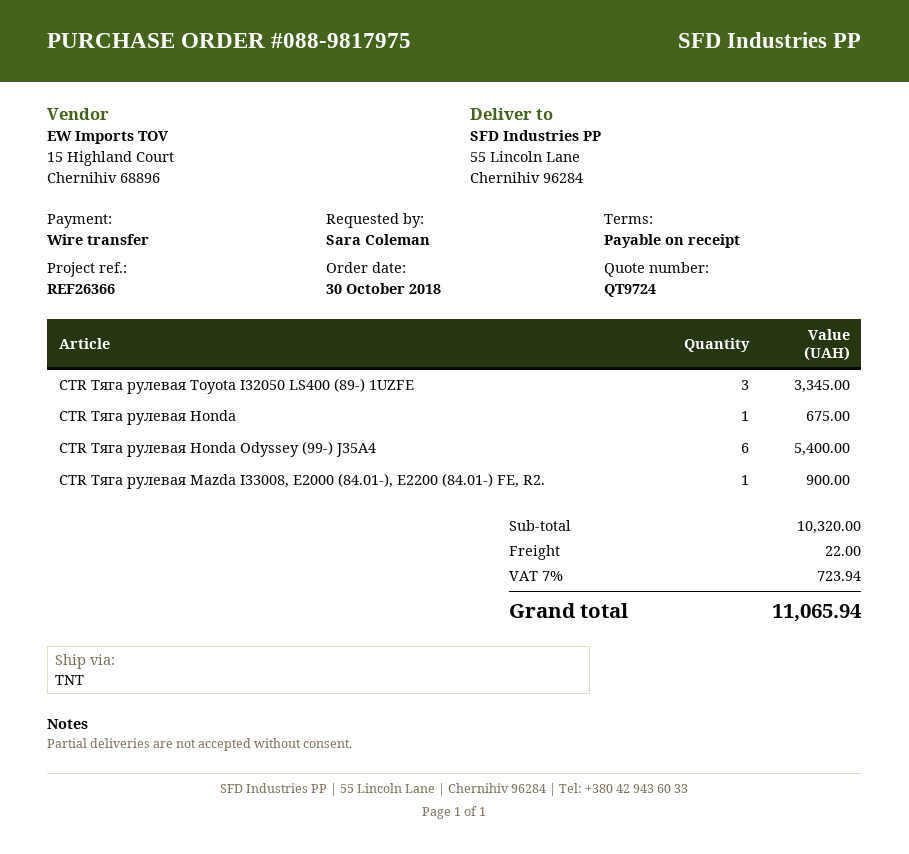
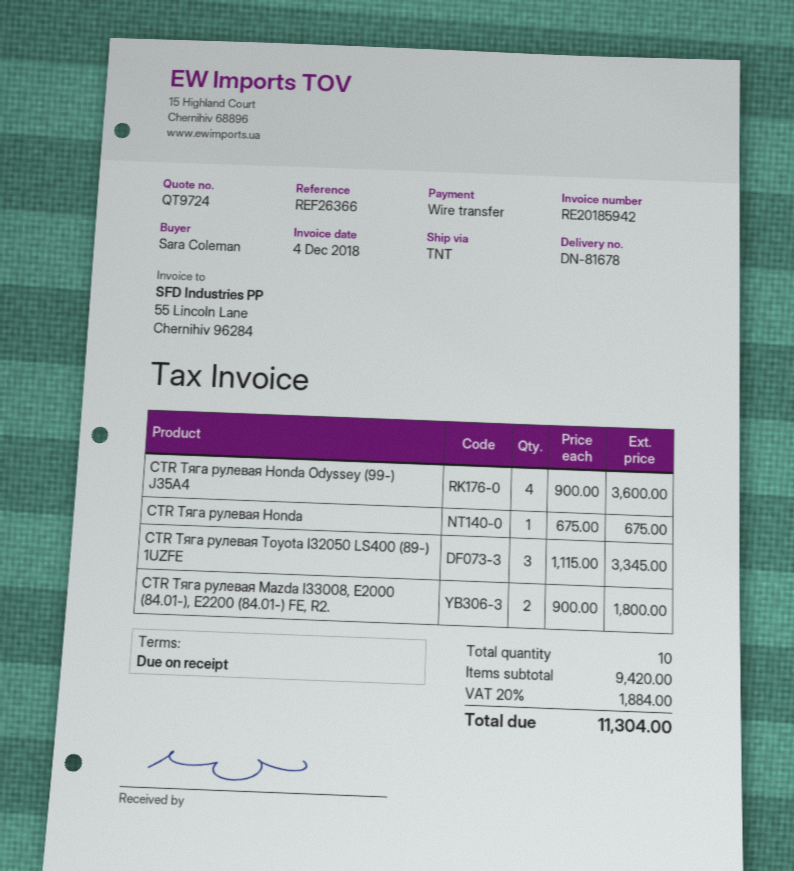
CTR Тяга рулевая Honda Odyssey (99-) J35A4: 6 for 5400.00 -> 4 for 3600.00
CTR Тяга рулевая Mazda I33008, E2000 (84.01-), E2200 (84.01-) FE, R2.: 1 for 900.00 -> 2 for 1800.00
subtotal: 10320.00 -> 9420.00
shipping: 22.00 -> none
tax: 7% = 723.94 -> 20% = 1884.00
total: 11065.94 -> 11304.00

